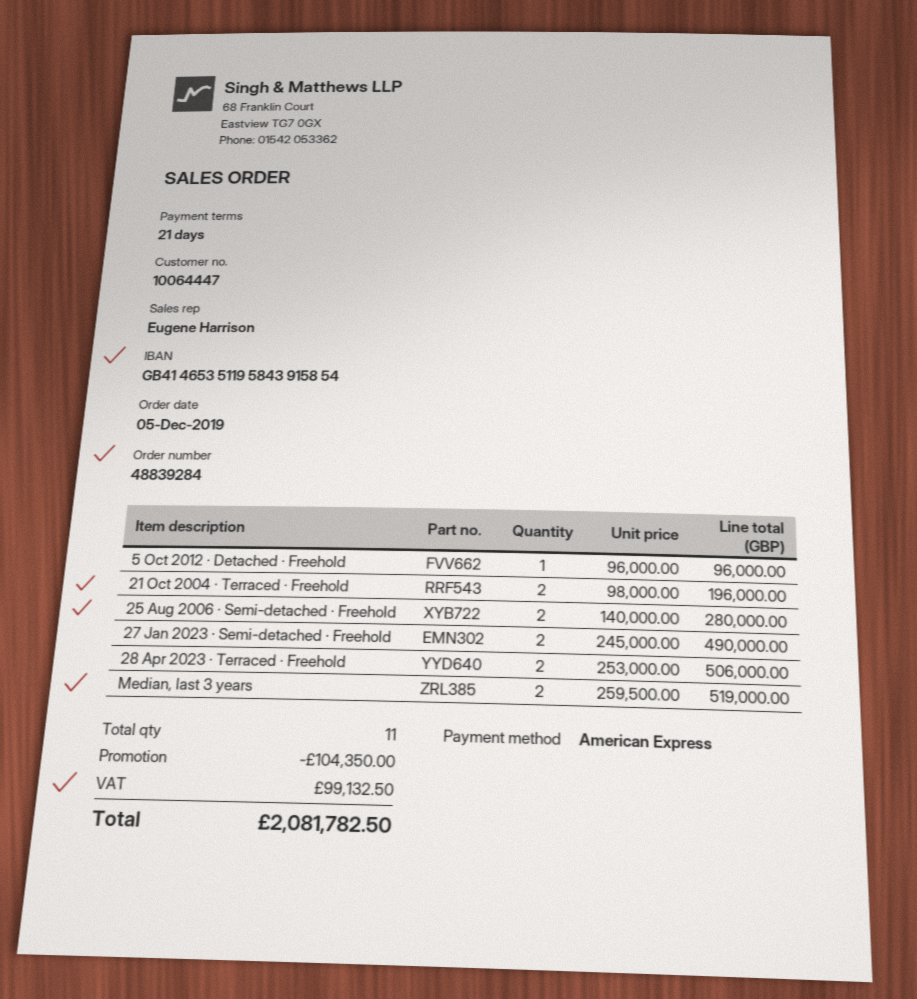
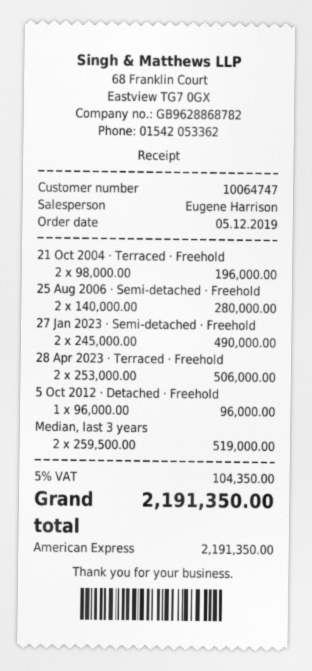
customer number: 10064447 -> 10064747
discount: 104350.00 -> none
tax: 99132.50 -> 104350.00
total: 2081782.50 -> 2191350.00

